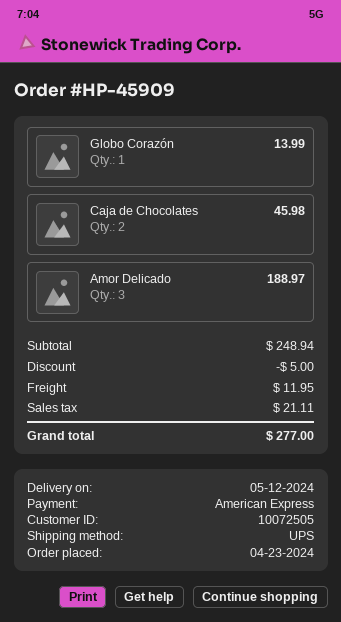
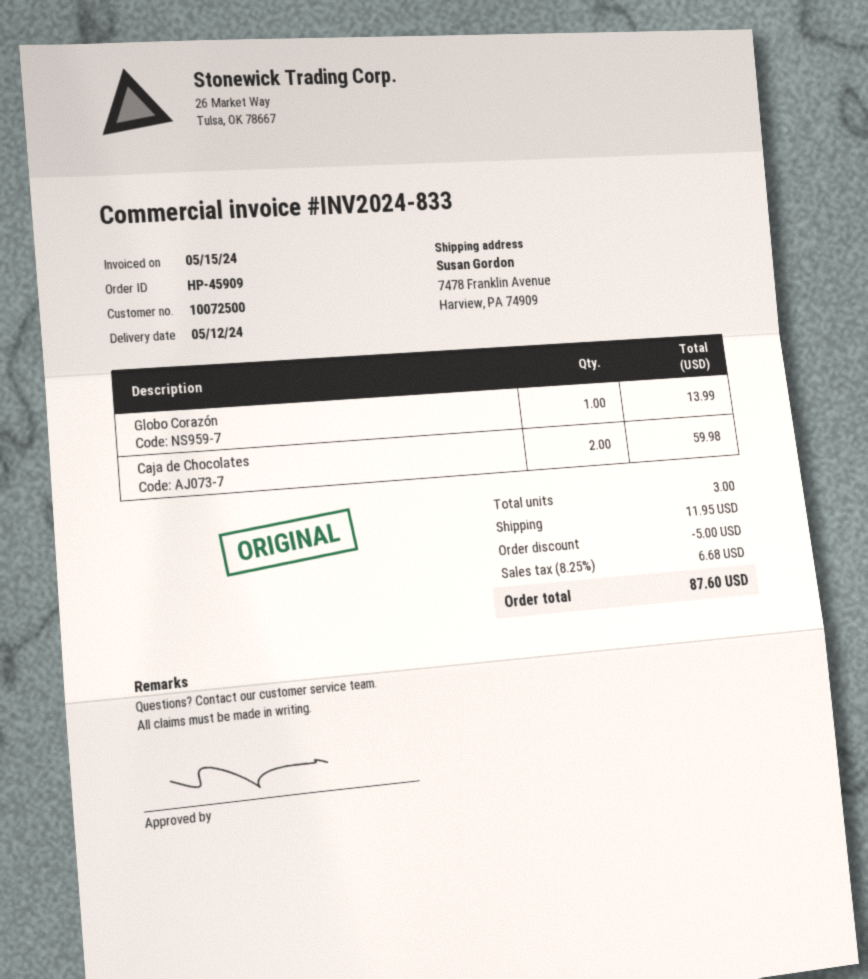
customer number: 10072505 -> 10072500
Caja de Chocolates: 2 for 45.98 -> 2 for 59.98
Amor Delicado: 3 for 188.97 -> none
tax: 21.11 -> 6.68
total: 277.00 -> 87.60

